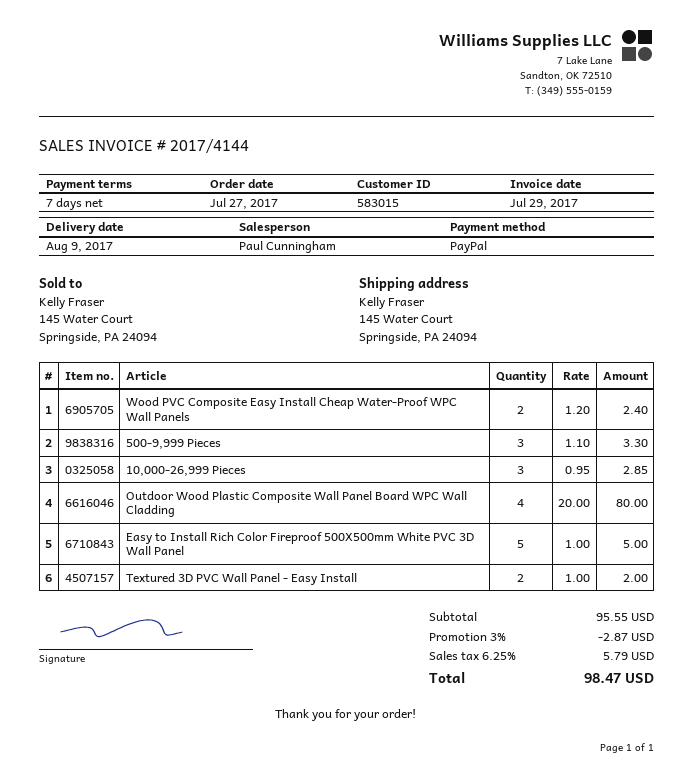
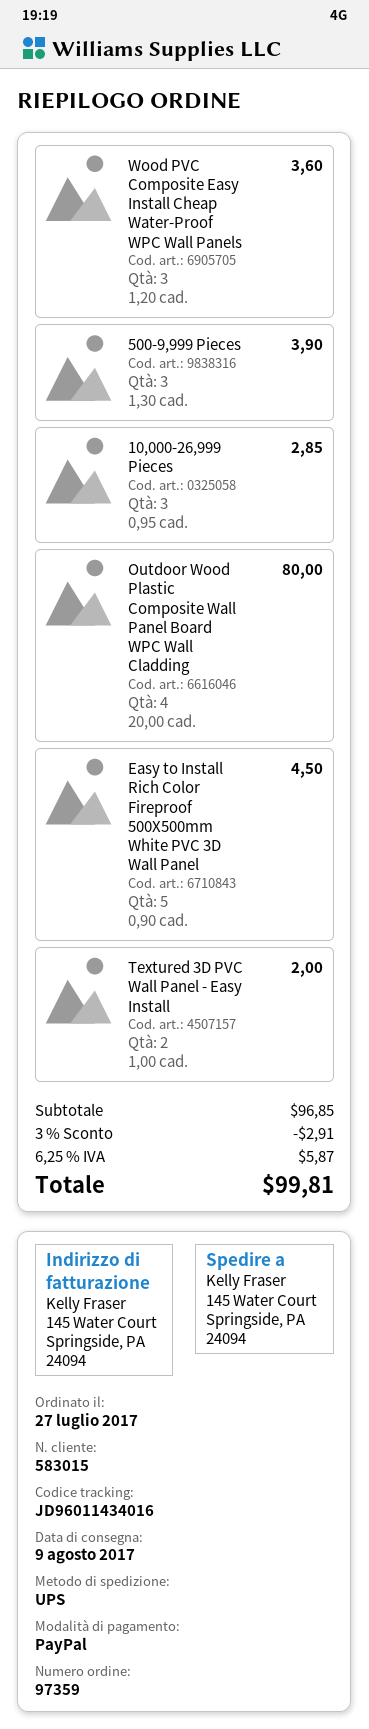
Wood PVC Composite Easy Install Cheap Water-Proof WPC Wall Panels: 2 x 1.20 = 2.40 -> 3 x 1.20 = 3.60
500-9,999 Pieces: 3 x 1.10 = 3.30 -> 3 x 1.30 = 3.90
Easy to Install Rich Color Fireproof 500X500mm White PVC 3D Wall Panel: 5 x 1.00 = 5.00 -> 5 x 0.90 = 4.50
subtotal: 95.55 -> 96.85
discount: 3% = 2.87 -> 3% = 2.91
tax: 6.25% = 5.79 -> 6.25% = 5.87
total: 98.47 -> 99.81

